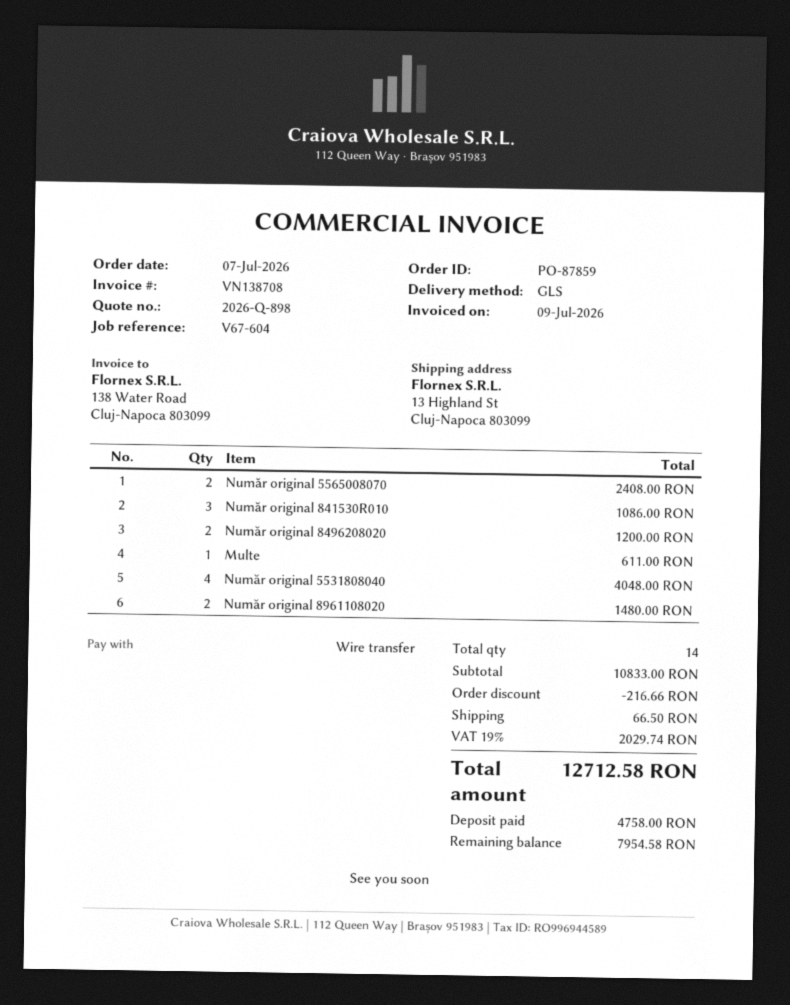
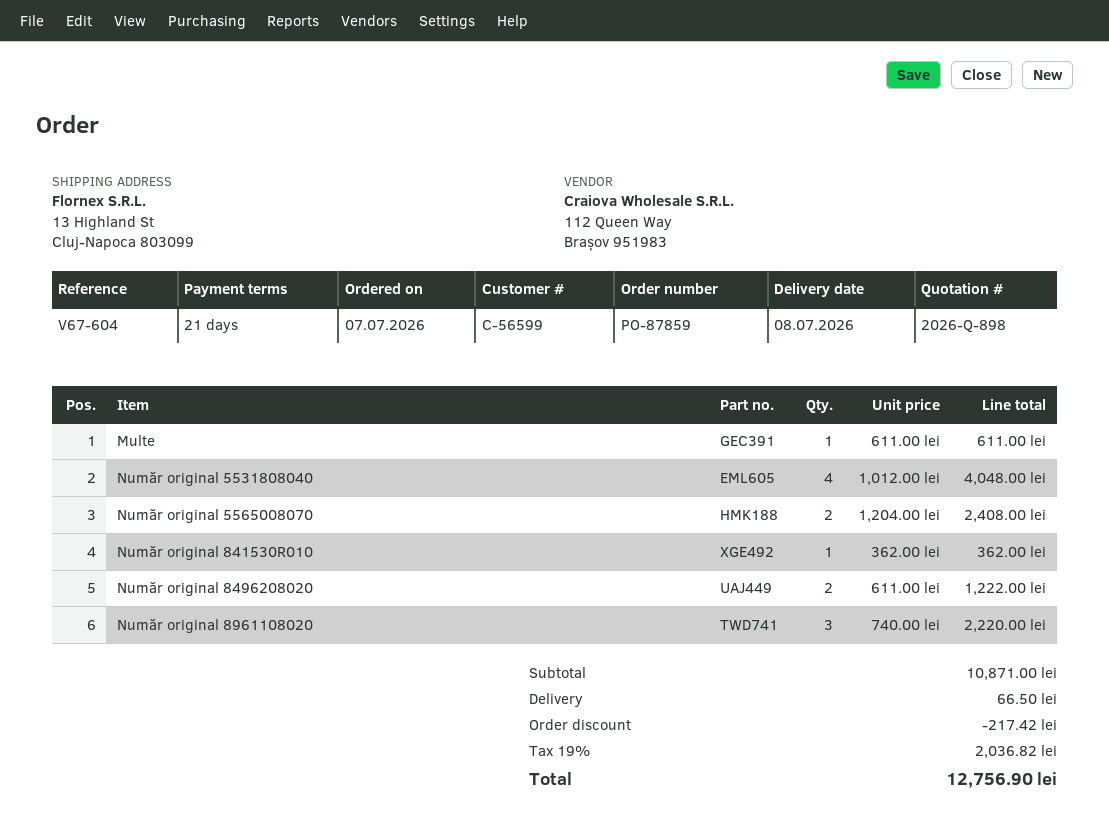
Număr original 841530R010: 3 for 1086.00 -> 1 for 362.00
Număr original 8496208020: 2 for 1200.00 -> 2 for 1222.00
Număr original 8961108020: 2 for 1480.00 -> 3 for 2220.00
subtotal: 10833.00 -> 10871.00
discount: 216.66 -> 217.42
tax: 19% = 2029.74 -> 19% = 2036.82
total: 12712.58 -> 12756.90

